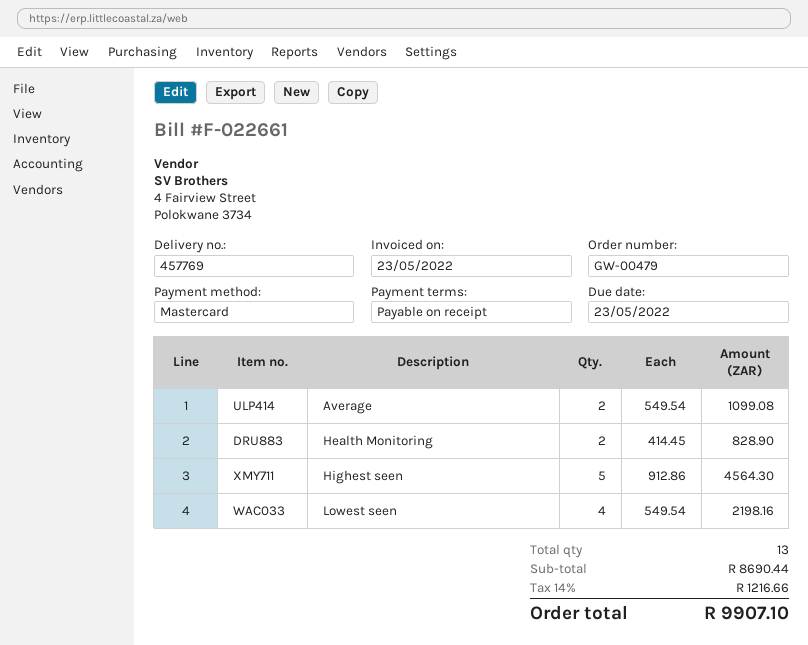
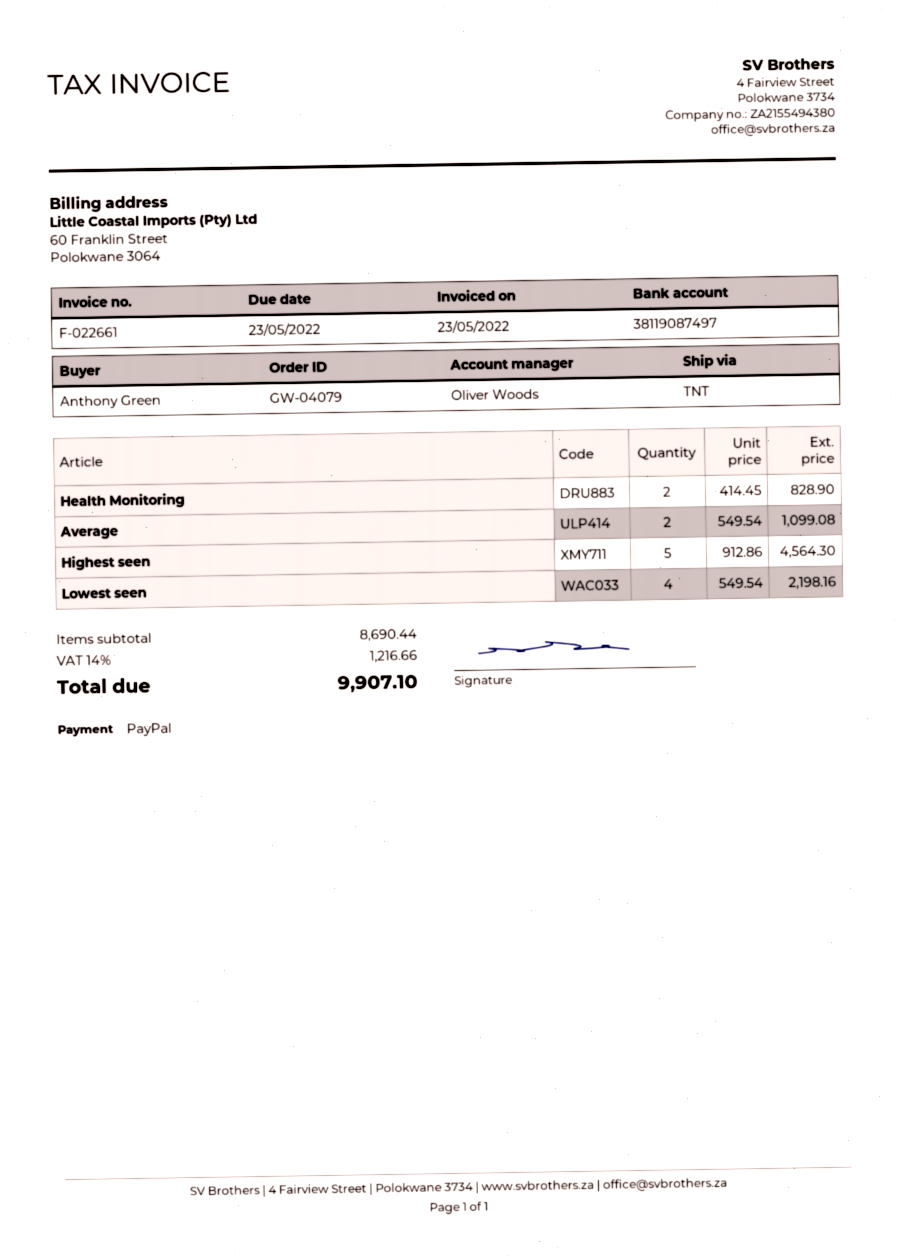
order number: GW-00479 -> GW-04079
payment method: Mastercard -> PayPal

